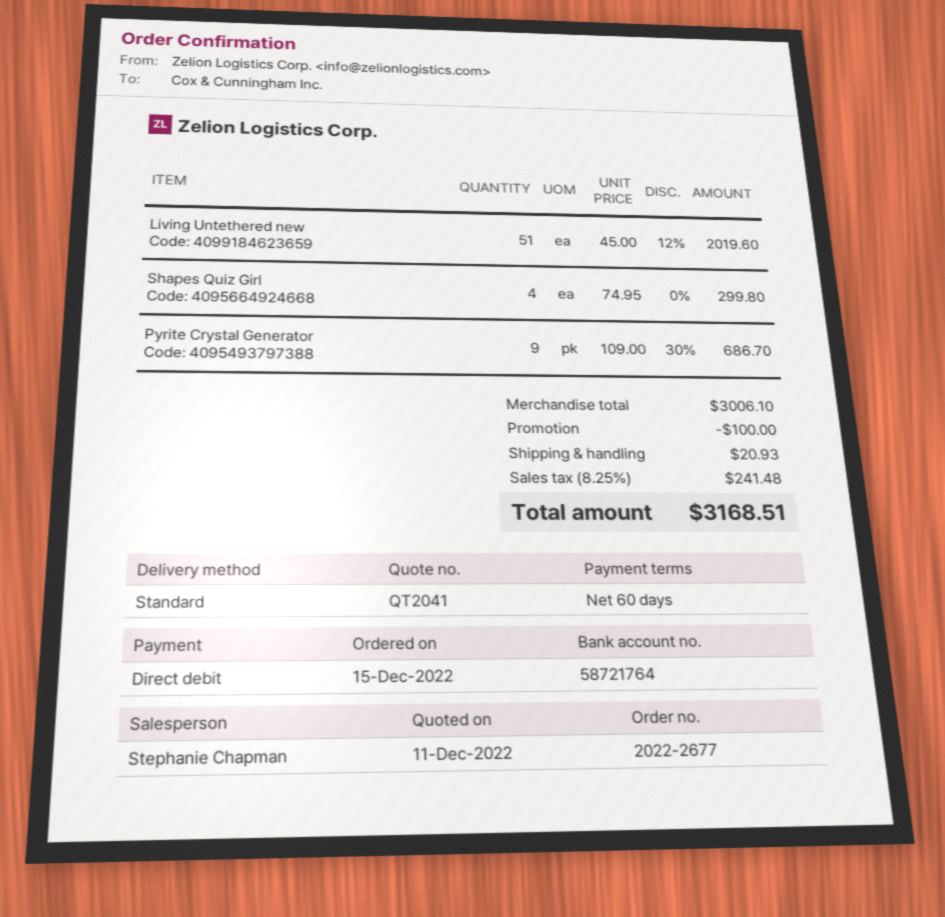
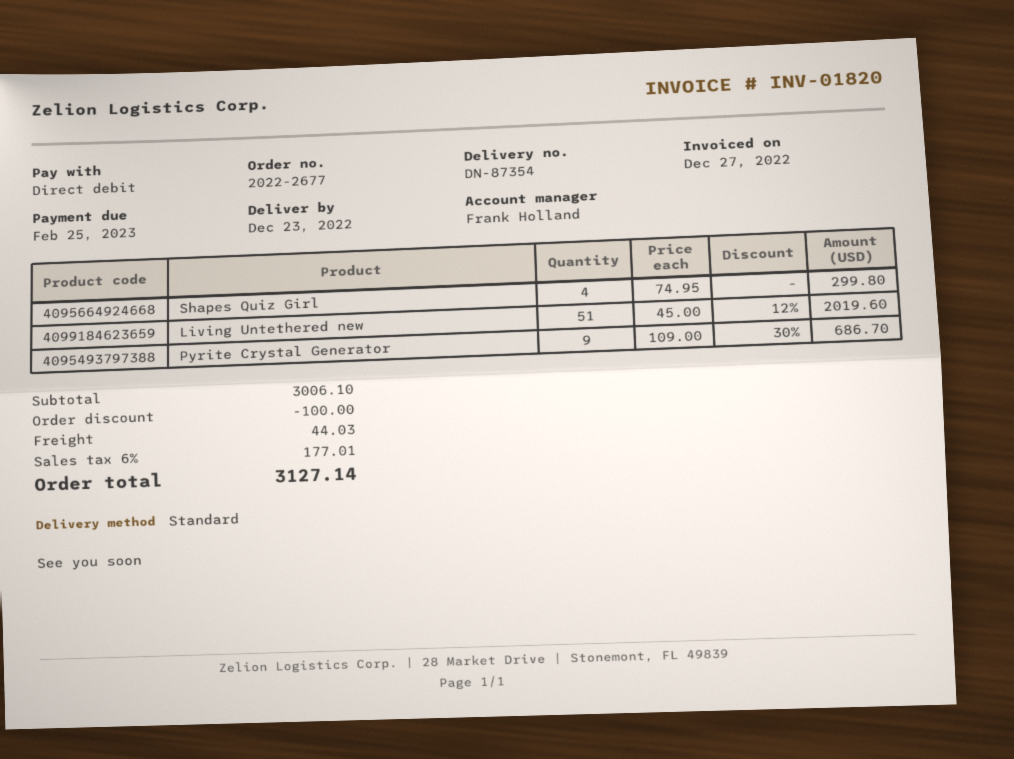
sales rep: Stephanie Chapman -> Frank Holland
shipping: 20.93 -> 44.03
tax: 8.25% = 241.48 -> 6% = 177.01
total: 3168.51 -> 3127.14

